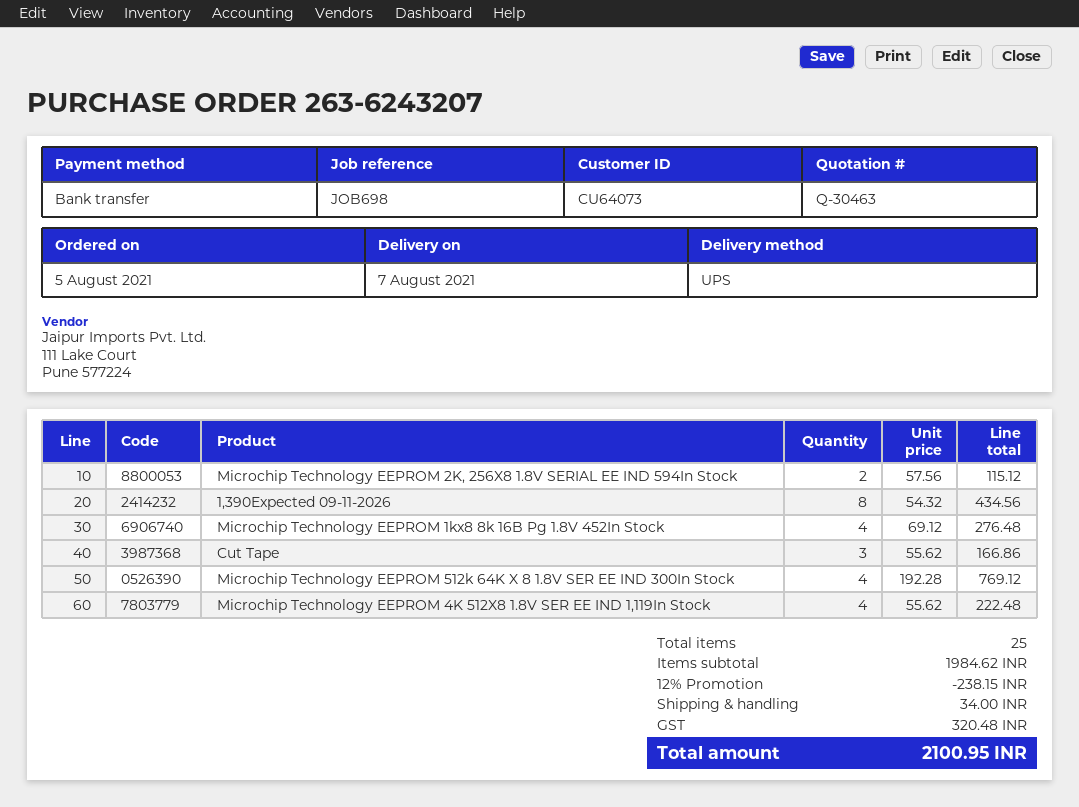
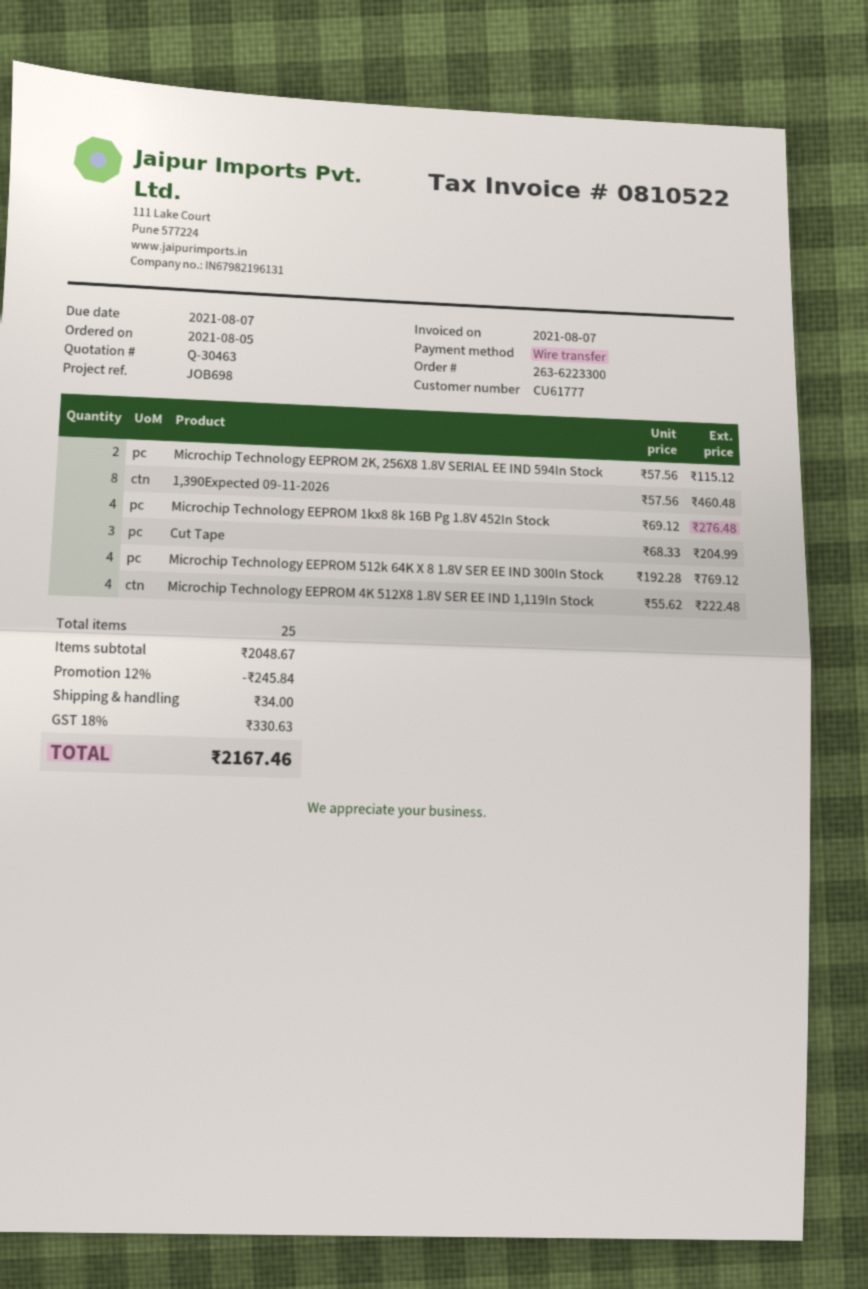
order number: 263-6243207 -> 263-6223300
customer number: CU64073 -> CU61777
1,390Expected 09-11-2026: 8 x 54.32 = 434.56 -> 8 x 57.56 = 460.48
Cut Tape: 3 x 55.62 = 166.86 -> 3 x 68.33 = 204.99
subtotal: 1984.62 -> 2048.67
discount: 12% = 238.15 -> 12% = 245.84
tax: 320.48 -> 330.63
total: 2100.95 -> 2167.46

